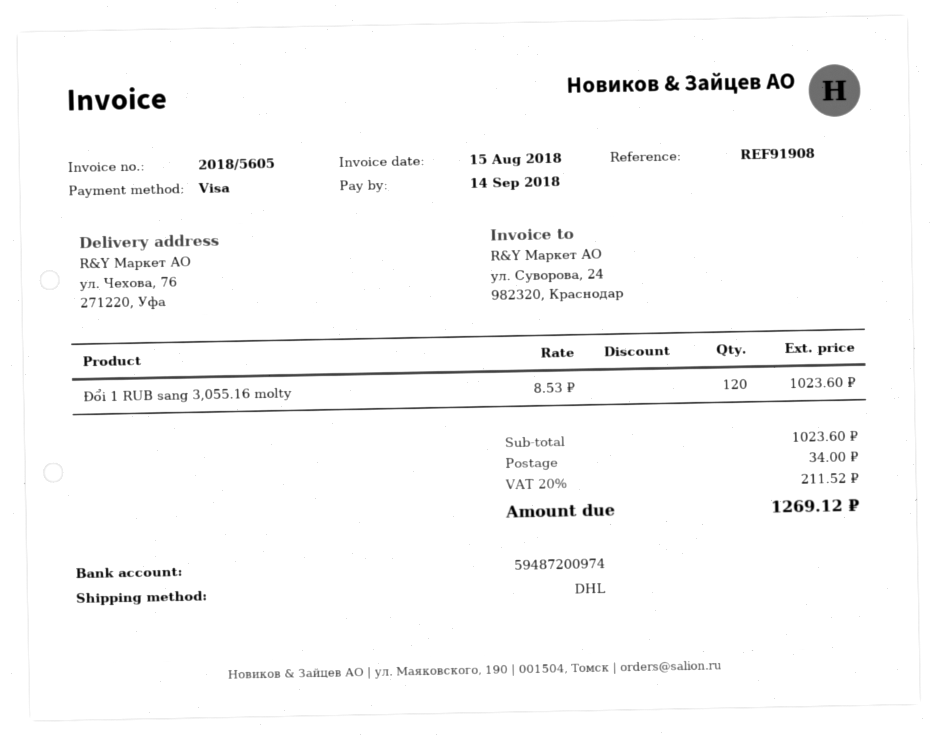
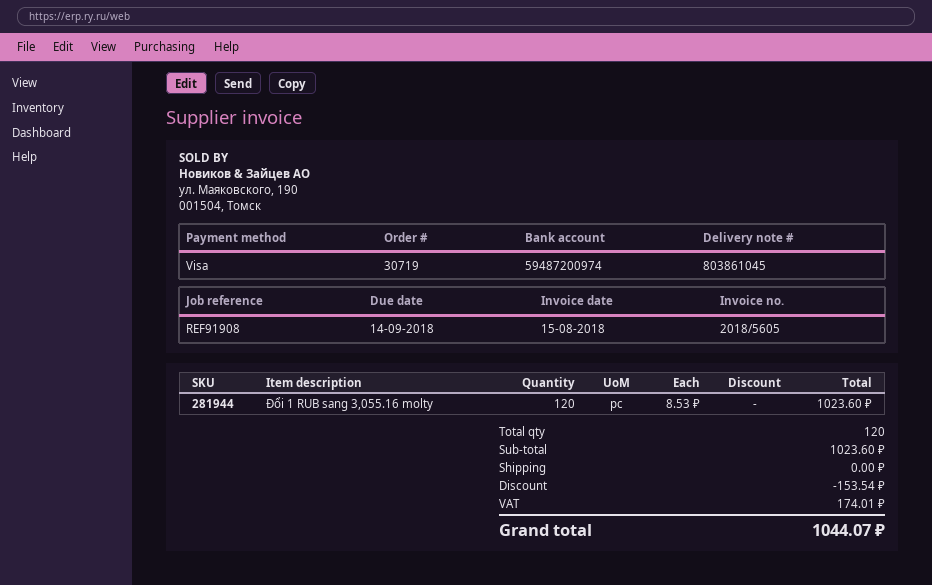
discount: none -> 153.54
shipping: 34.00 -> 0.00
tax: 211.52 -> 174.01
total: 1269.12 -> 1044.07

